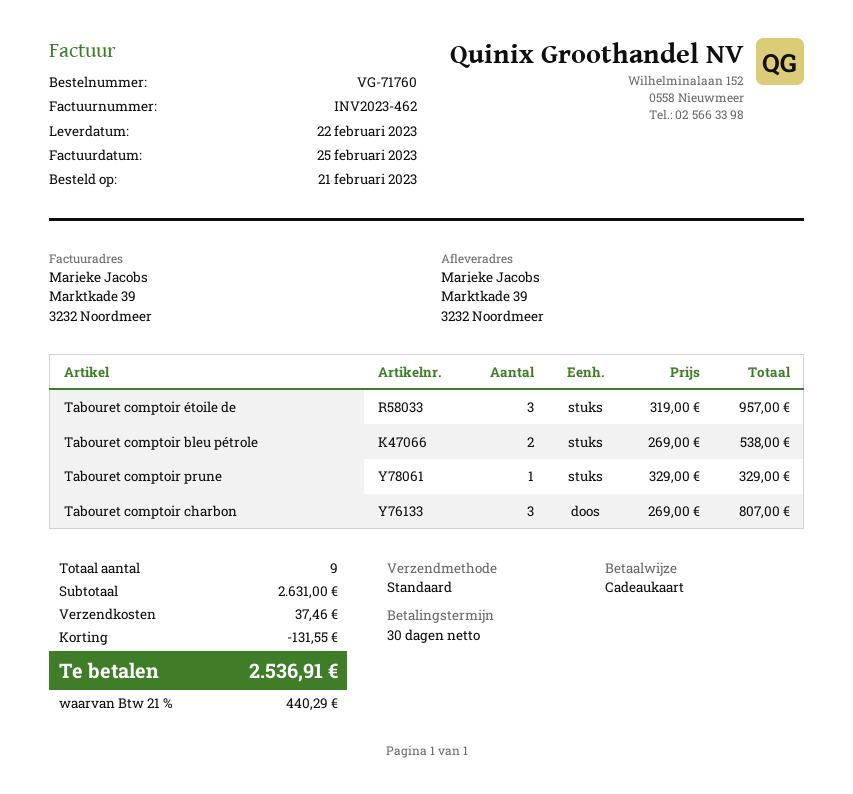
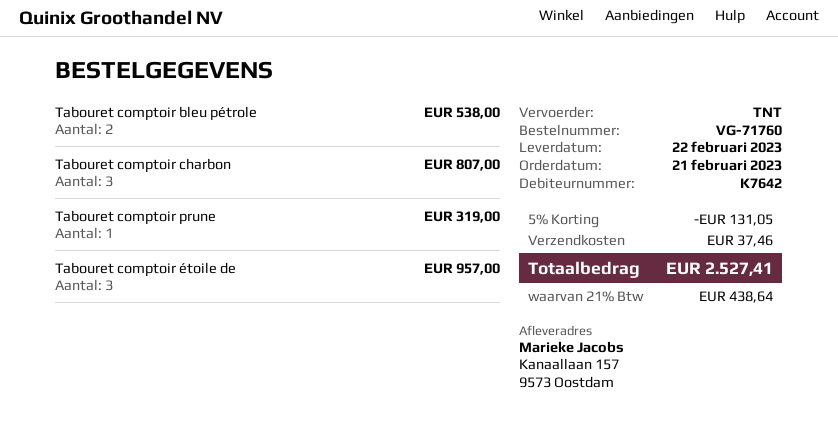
shipping method: standard -> TNT
ship to: Marktkade 39, 3232 Noordmeer -> Kanaallaan 157, 9573 Oostdam
Tabouret comptoir prune: 1 for 329.00 -> 1 for 319.00
discount: 131.55 -> 131.05
tax: 21% = 440.29 -> 21% = 438.64
total: 2536.91 -> 2527.41

